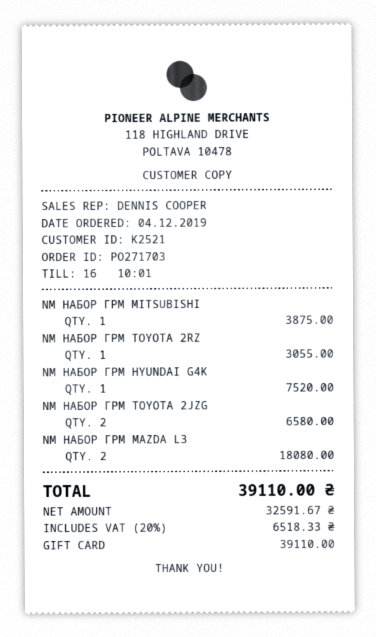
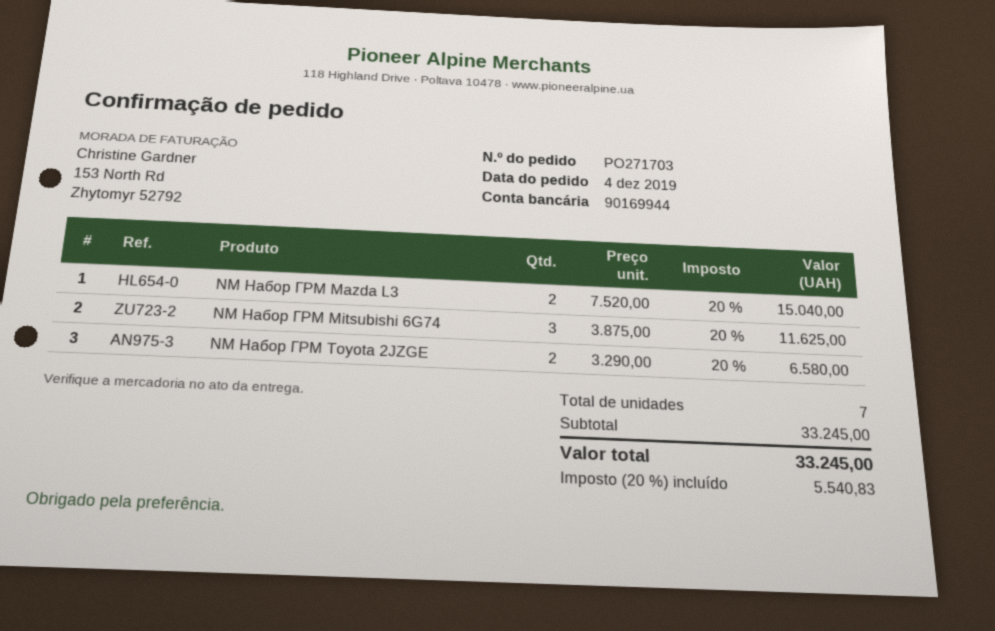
NM НАБОР ГРМ MITSUBISHI: 1 for 3875.00 -> 3 for 11625.00
NM НАБОР ГРМ TOYOTA 2RZ: 1 for 3055.00 -> none
NM НАБОР ГРМ HYUNDAI G4K: 1 for 7520.00 -> none
NM НАБОР ГРМ MAZDA L3: 2 for 18080.00 -> 2 for 15040.00
tax: 20% = 6518.33 -> 20% = 5540.83
total: 39110.00 -> 33245.00

